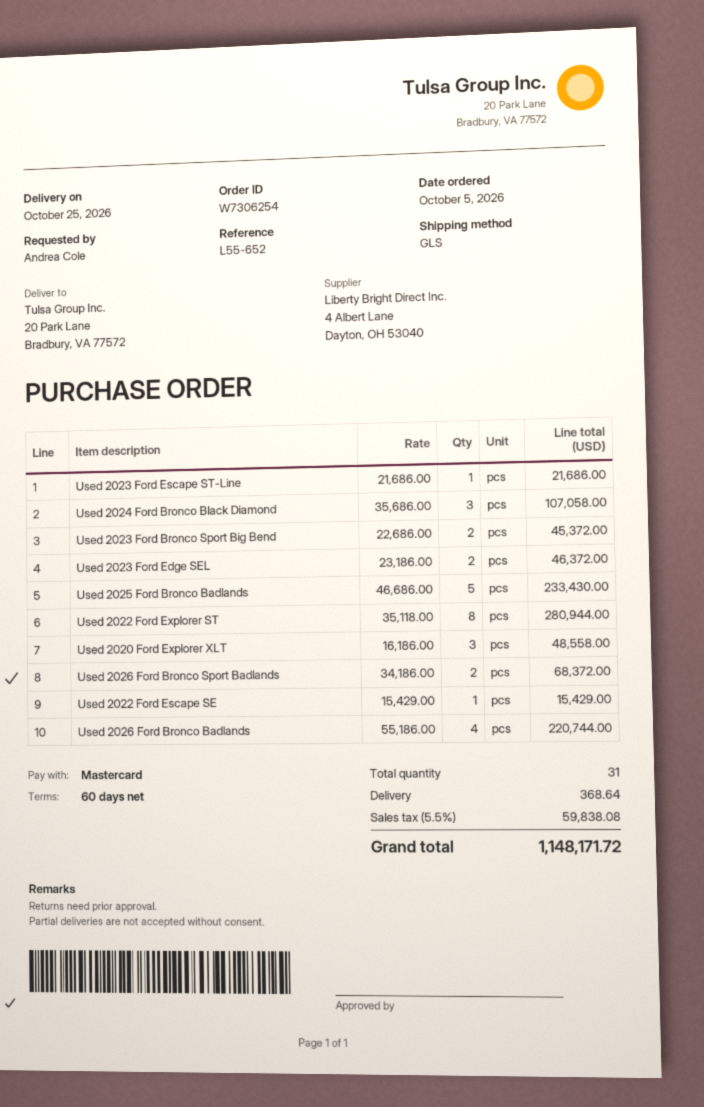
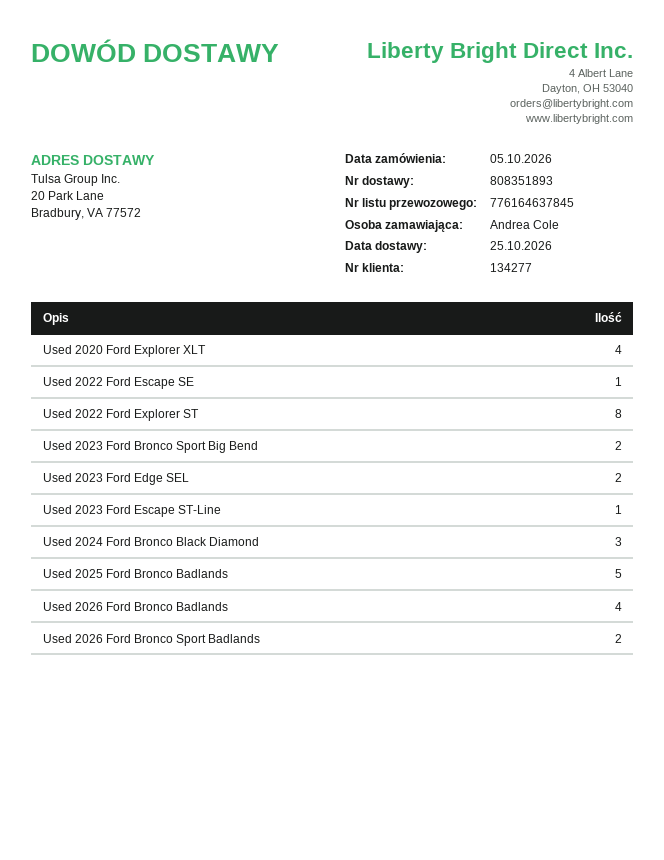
Used 2020 Ford Explorer XLT: 3 -> 4

